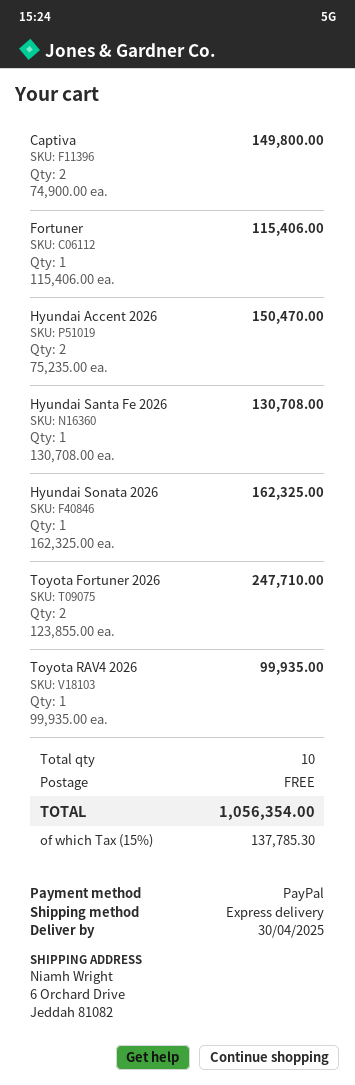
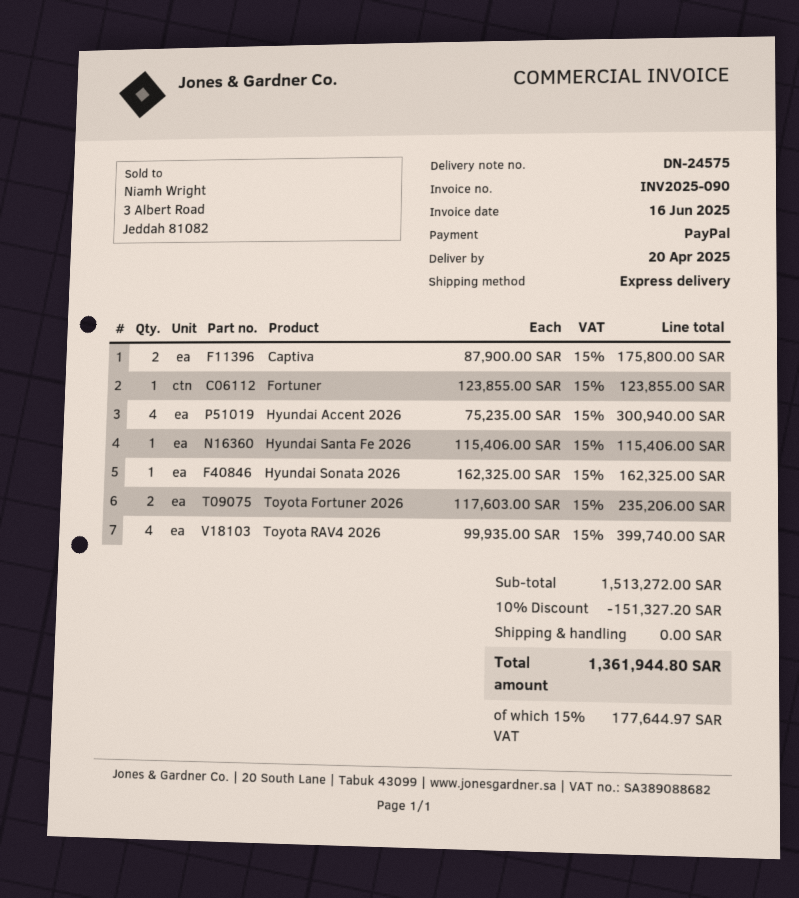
delivery date: 2025-04-30 -> 2025-04-20
Captiva: 2 x 74900.00 = 149800.00 -> 2 x 87900.00 = 175800.00
Fortuner: 1 x 115406.00 = 115406.00 -> 1 x 123855.00 = 123855.00
Hyundai Accent 2026: 2 x 75235.00 = 150470.00 -> 4 x 75235.00 = 300940.00
Hyundai Santa Fe 2026: 1 x 130708.00 = 130708.00 -> 1 x 115406.00 = 115406.00
Toyota Fortuner 2026: 2 x 123855.00 = 247710.00 -> 2 x 117603.00 = 235206.00
Toyota RAV4 2026: 1 x 99935.00 = 99935.00 -> 4 x 99935.00 = 399740.00
discount: none -> 10% = 151327.20
tax: 15% = 137785.30 -> 15% = 177644.97
total: 1056354.00 -> 1361944.80

